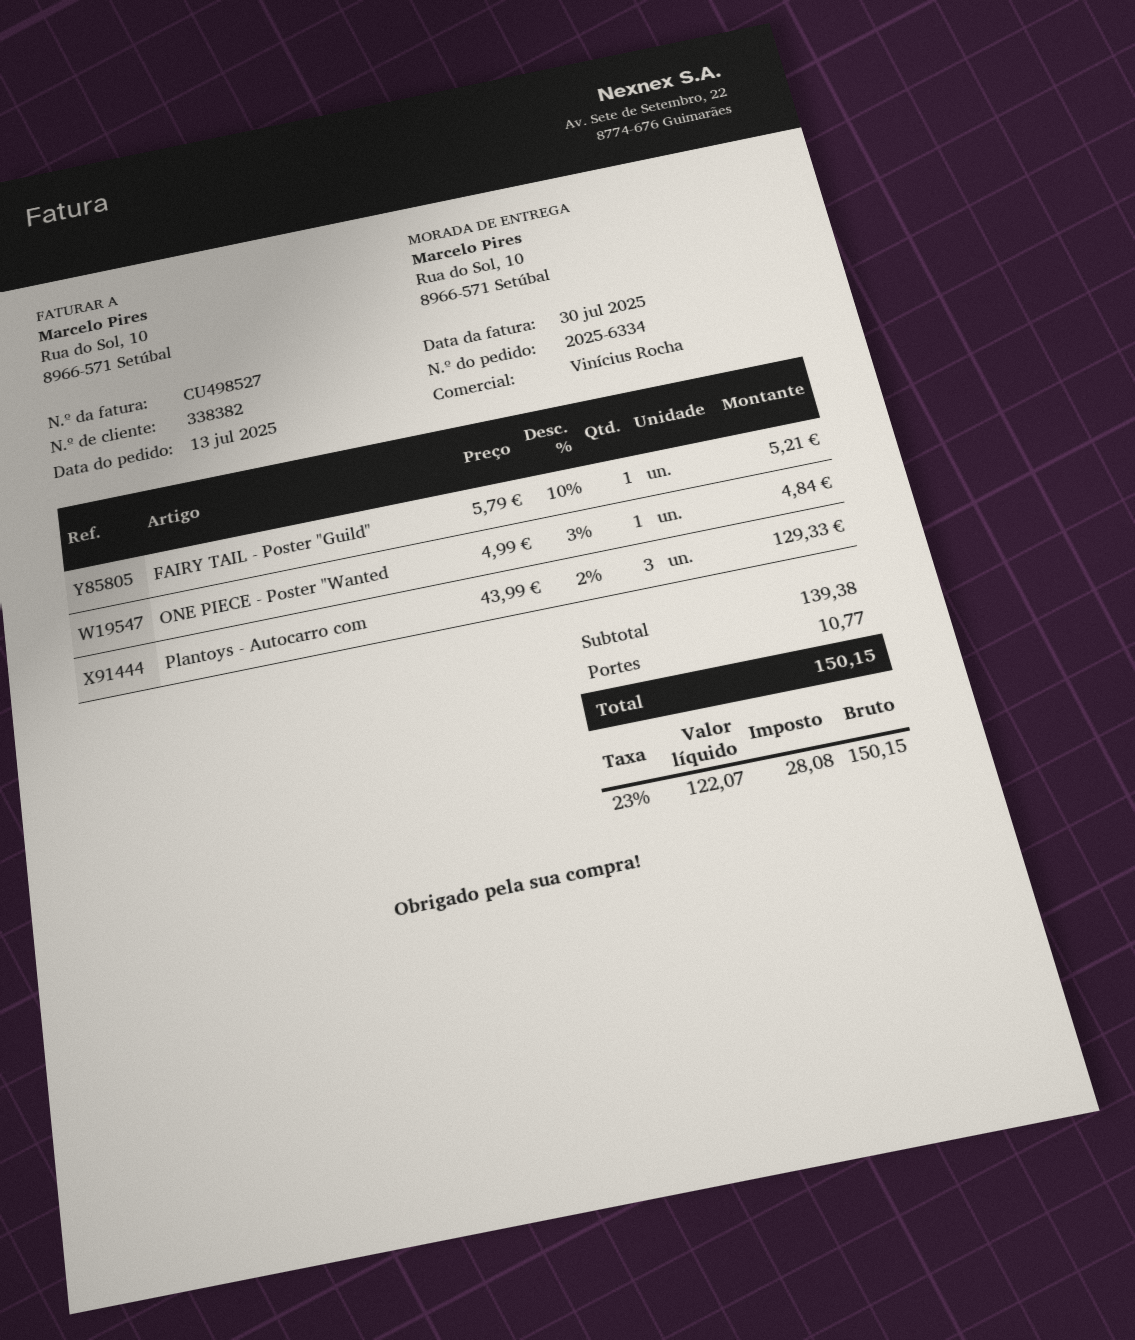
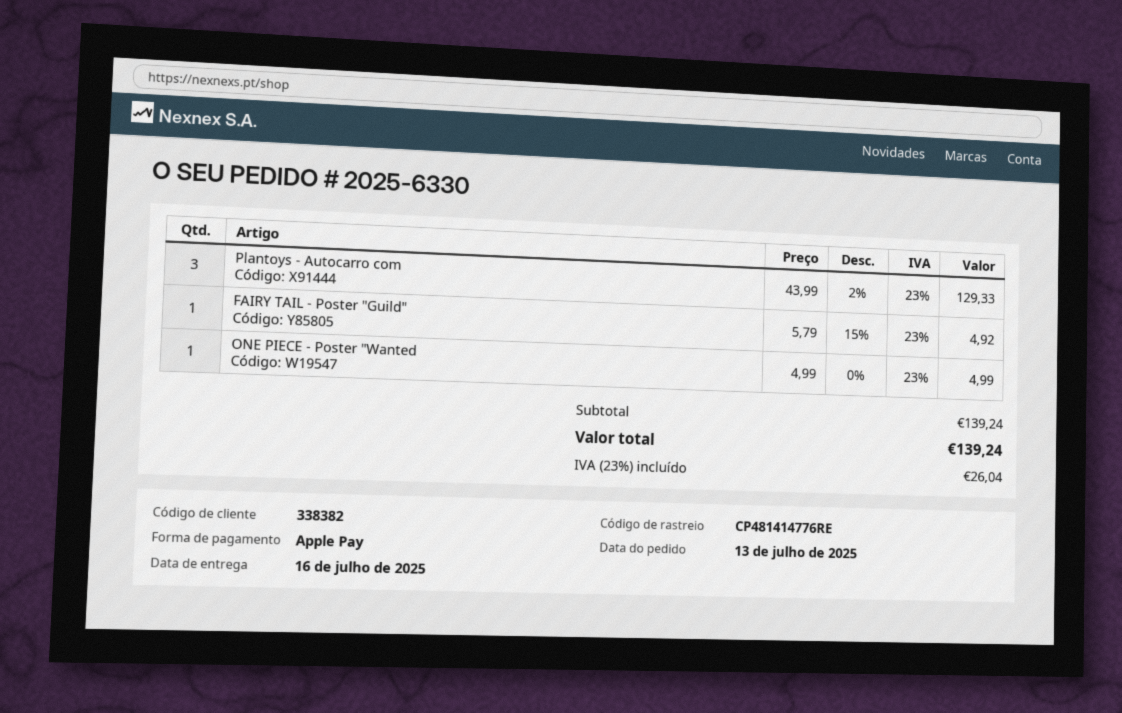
order number: 2025-6334 -> 2025-6330
FAIRY TAIL - Poster "Guild": 1 x 5.79 - 10% = 5.21 -> 1 x 5.79 - 15% = 4.92
ONE PIECE - Poster "Wanted: 1 x 4.99 - 3% = 4.84 -> 1 x 4.99 = 4.99
subtotal: 139.38 -> 139.24
shipping: 10.77 -> none
tax: 23% = 28.08 -> 23% = 26.04
total: 150.15 -> 139.24

